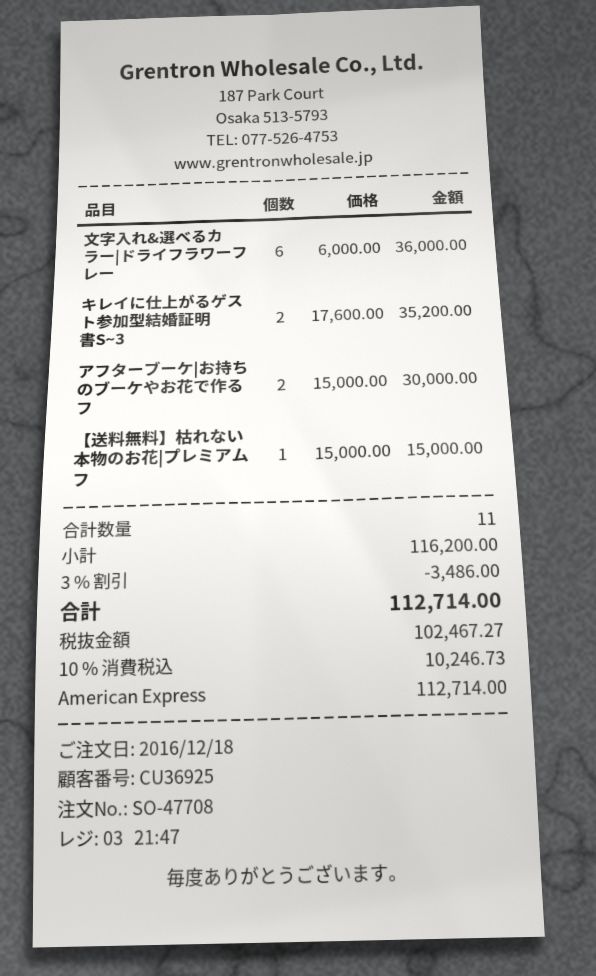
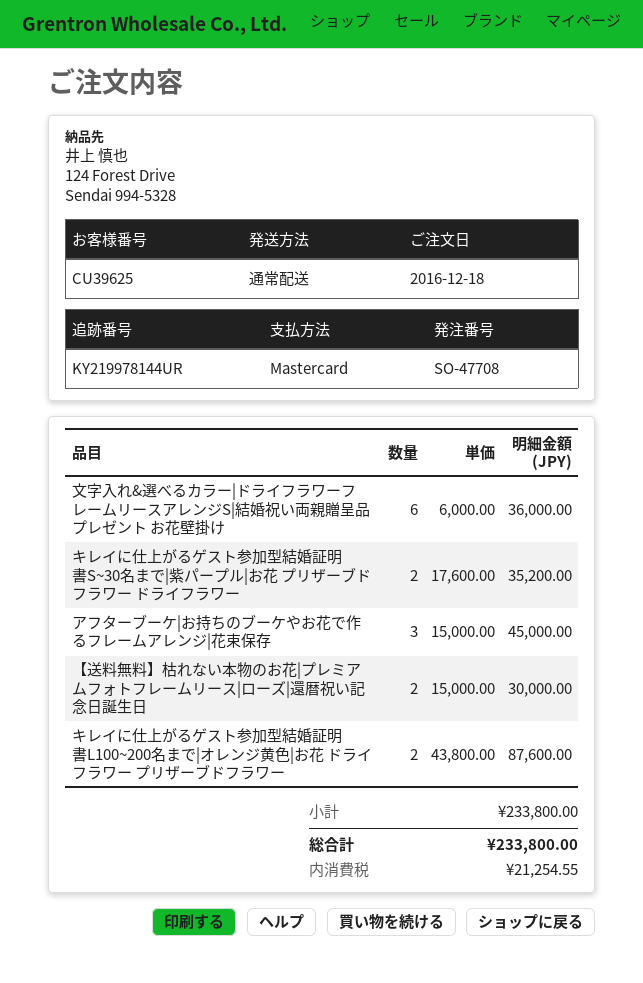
customer number: CU36925 -> CU39625
payment method: American Express -> Mastercard
アフターブーケ|お持ちのブーケやお花で作るフ: 2 x 15000.00 = 30000.00 -> 3 x 15000.00 = 45000.00
【送料無料】枯れない本物のお花|プレミアムフ: 1 x 15000.00 = 15000.00 -> 2 x 15000.00 = 30000.00
キレイに仕上がるゲスト参加型結婚証明書L100~200名まで|オレンジ黄色|お花 ドライフラワー プリザーブドフラワー: none -> 2 x 43800.00 = 87600.00
subtotal: 116200.00 -> 233800.00
discount: 3% = 3486.00 -> none
tax: 10246.73 -> 21254.55
total: 112714.00 -> 233800.00

